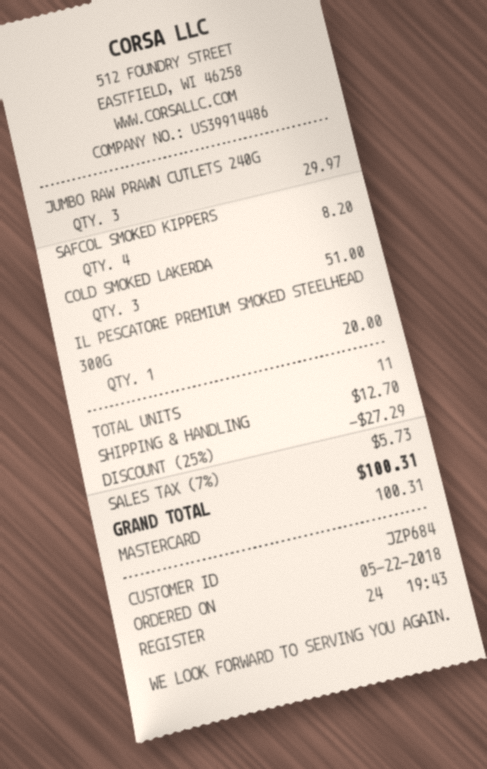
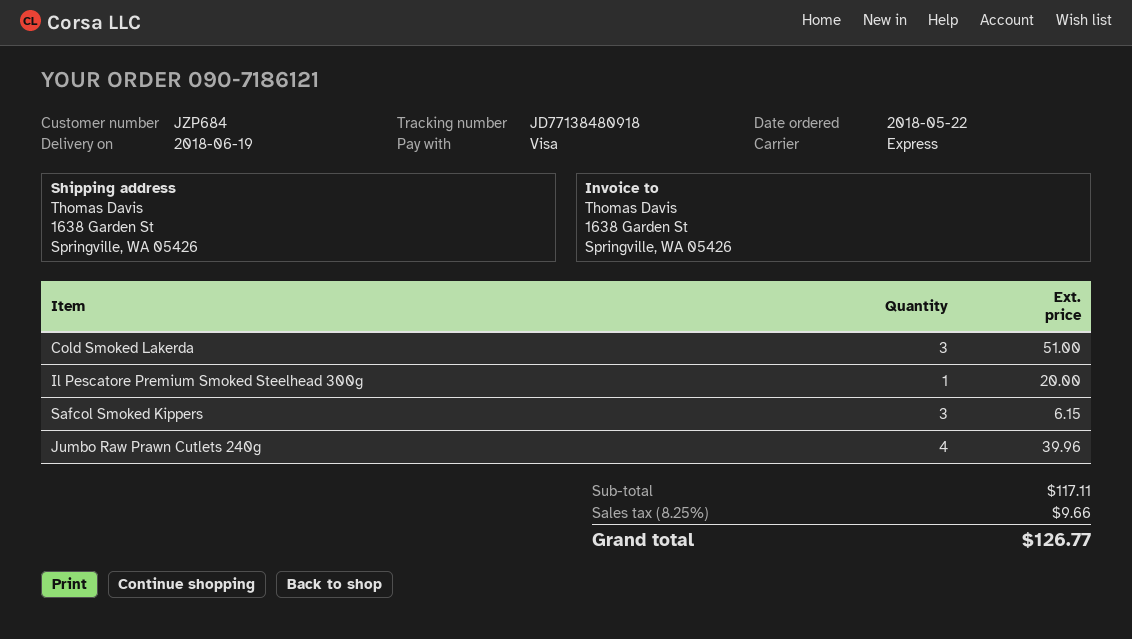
payment method: Mastercard -> Visa
JUMBO RAW PRAWN CUTLETS 240G: 3 for 29.97 -> 4 for 39.96
SAFCOL SMOKED KIPPERS: 4 for 8.20 -> 3 for 6.15
discount: 25% = 27.29 -> none
shipping: 12.70 -> none
tax: 7% = 5.73 -> 8.25% = 9.66
total: 100.31 -> 126.77

